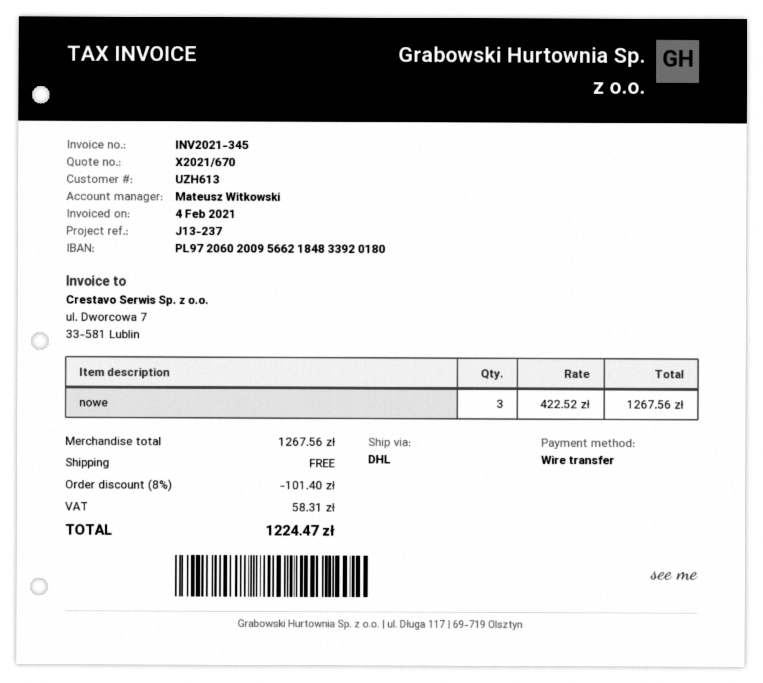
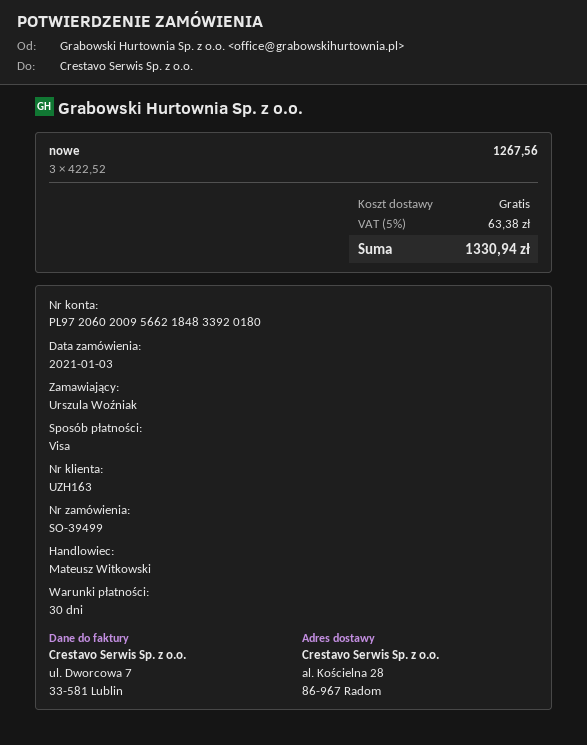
customer number: UZH613 -> UZH163
payment method: bank transfer -> Visa
discount: 8% = 101.40 -> none
tax: 58.31 -> 63.38
total: 1224.47 -> 1330.94

